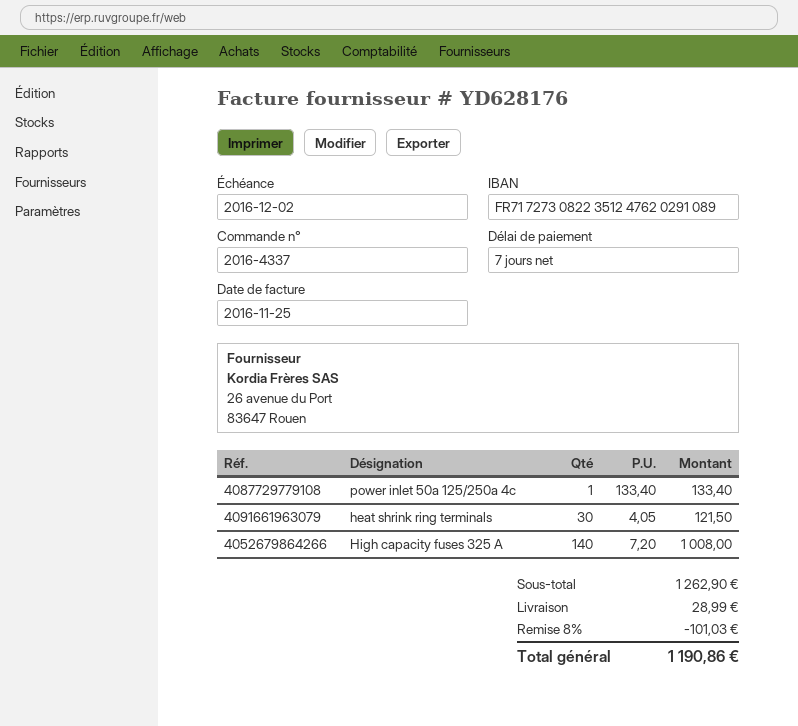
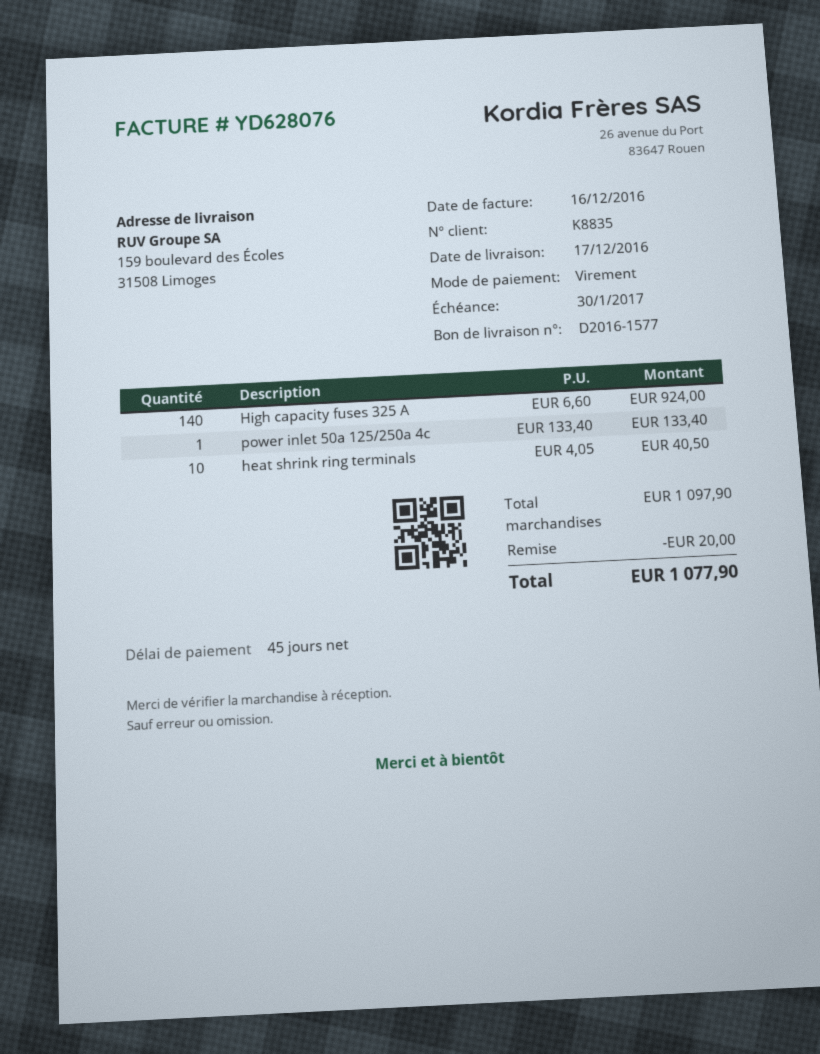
invoice number: YD628176 -> YD628076
invoice date: 2016-11-25 -> 2016-12-16
payment terms: 7 days -> 45 days
due date: 2016-12-02 -> 2017-01-30
heat shrink ring terminals: 30 x 4.05 = 121.50 -> 10 x 4.05 = 40.50
High capacity fuses 325 A: 140 x 7.20 = 1008.00 -> 140 x 6.60 = 924.00
subtotal: 1262.90 -> 1097.90
discount: 101.03 -> 20.00
shipping: 28.99 -> none
total: 1190.86 -> 1077.90

